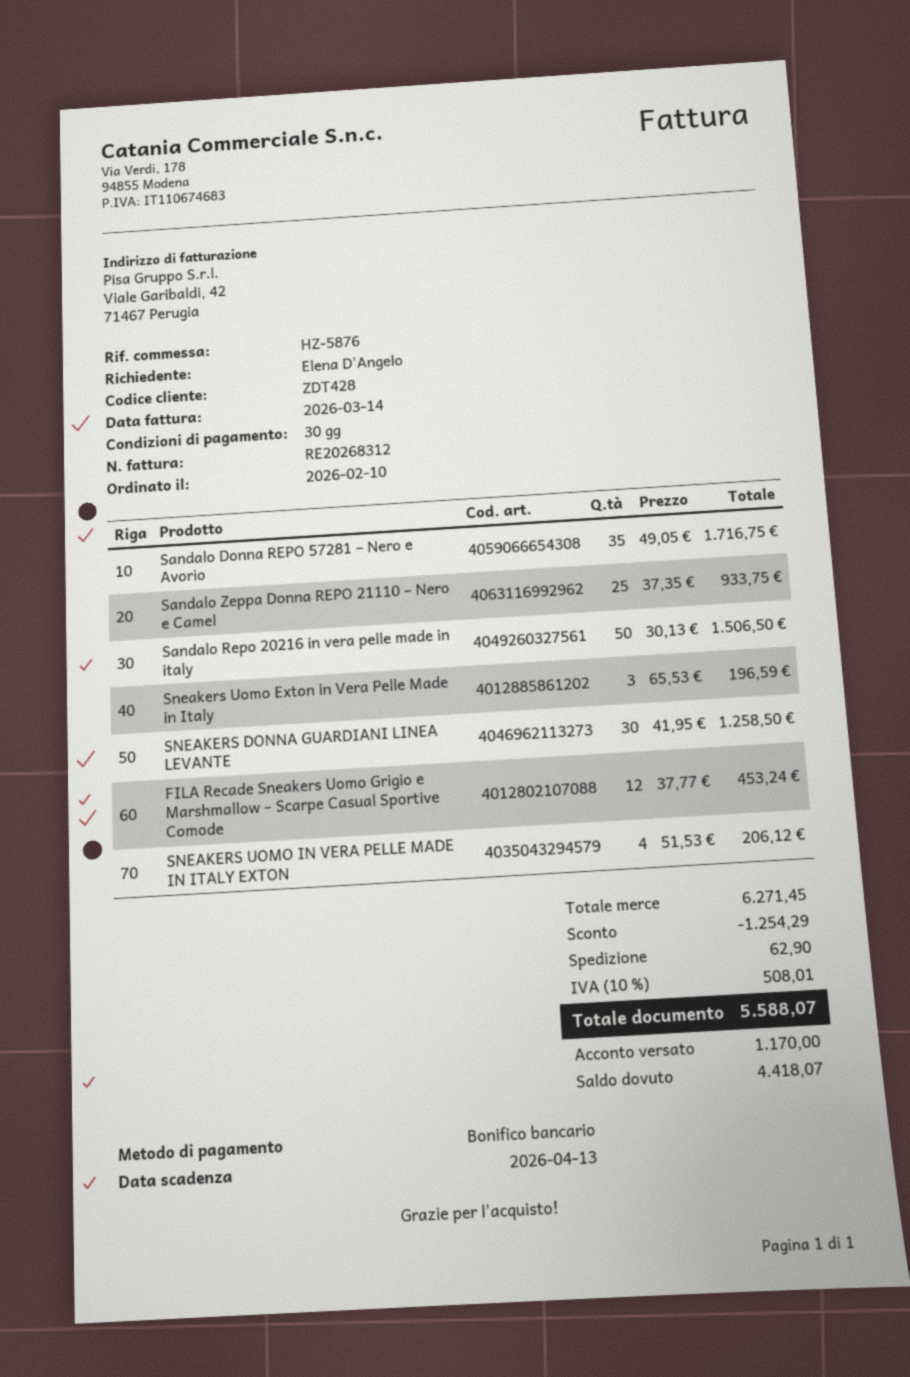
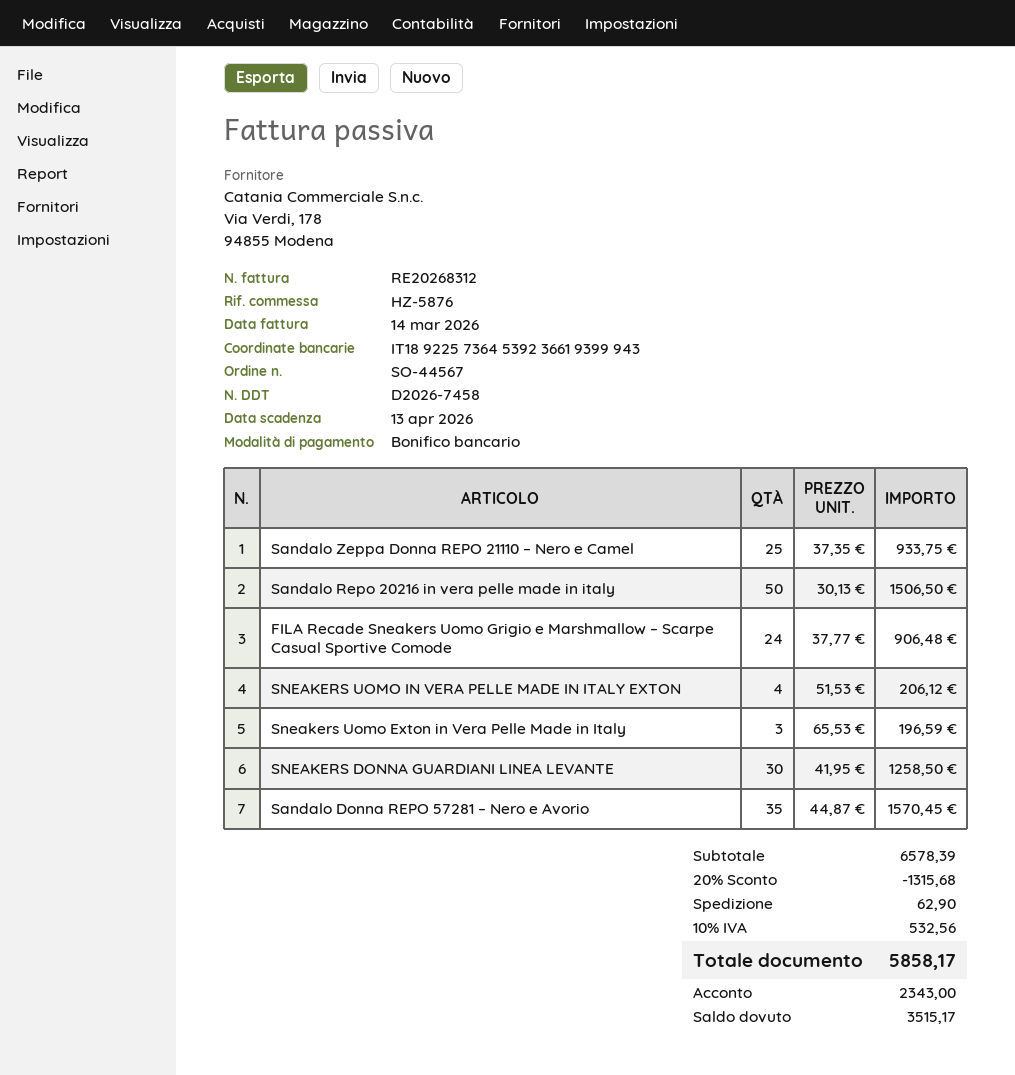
Sandalo Donna REPO 57281 – Nero e Avorio: 35 x 49.05 = 1716.75 -> 35 x 44.87 = 1570.45
FILA Recade Sneakers Uomo Grigio e Marshmallow – Scarpe Casual Sportive Comode: 12 x 37.77 = 453.24 -> 24 x 37.77 = 906.48
subtotal: 6271.45 -> 6578.39
discount: 1254.29 -> 1315.68
tax: 10% = 508.01 -> 10% = 532.56
total: 5588.07 -> 5858.17
deposit: 1170.00 -> 2343.00
balance: 4418.07 -> 3515.17

